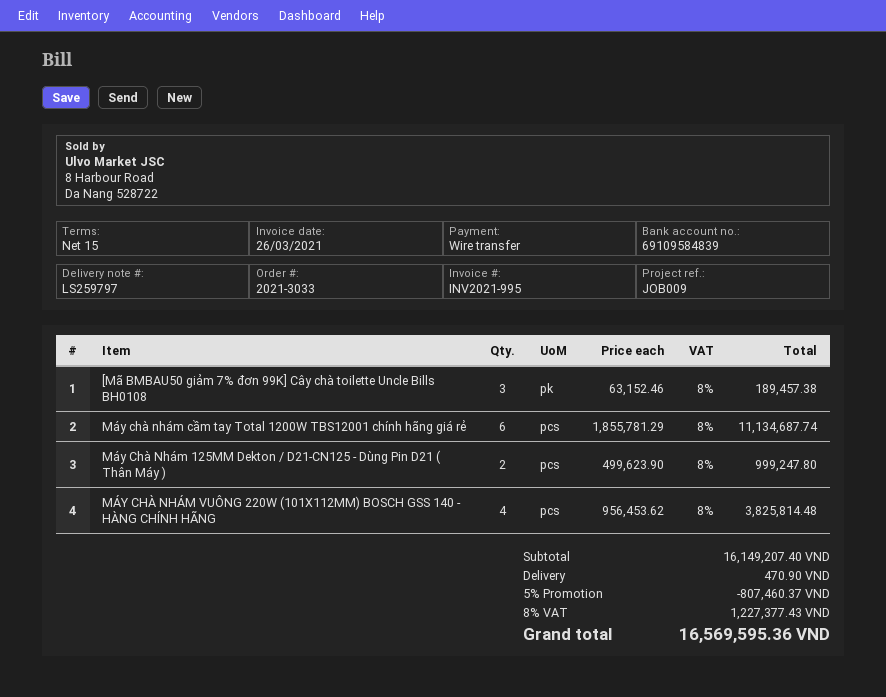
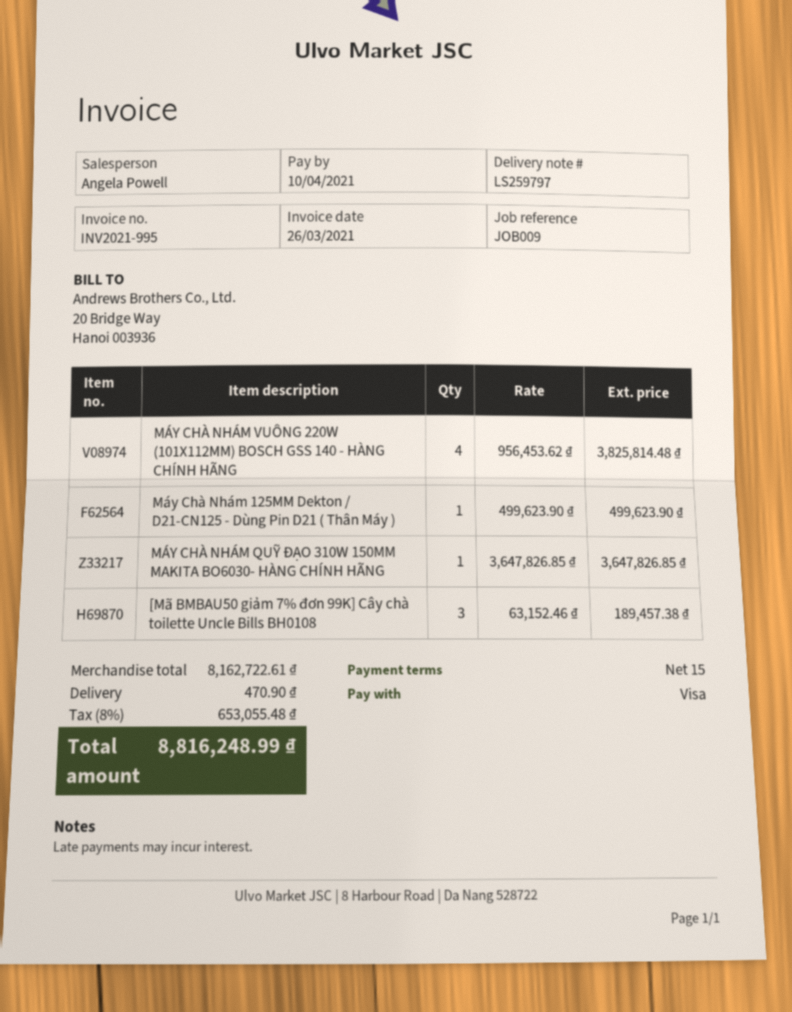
payment method: bank transfer -> Visa
Máy chà nhám cầm tay Total 1200W TBS12001 chính hãng giá rẻ: 6 x 1855781.29 = 11134687.74 -> none
Máy Chà Nhám 125MM Dekton / D21-CN125 - Dùng Pin D21 ( Thân Máy ): 2 x 499623.90 = 999247.80 -> 1 x 499623.90 = 499623.90
MÁY CHÀ NHÁM QUỸ ĐẠO 310W 150MM MAKITA BO6030- HÀNG CHÍNH HÃNG: none -> 1 x 3647826.85 = 3647826.85
subtotal: 16149207.40 -> 8162722.61
discount: 5% = 807460.37 -> none
tax: 8% = 1227377.43 -> 8% = 653055.48
total: 16569595.36 -> 8816248.99

